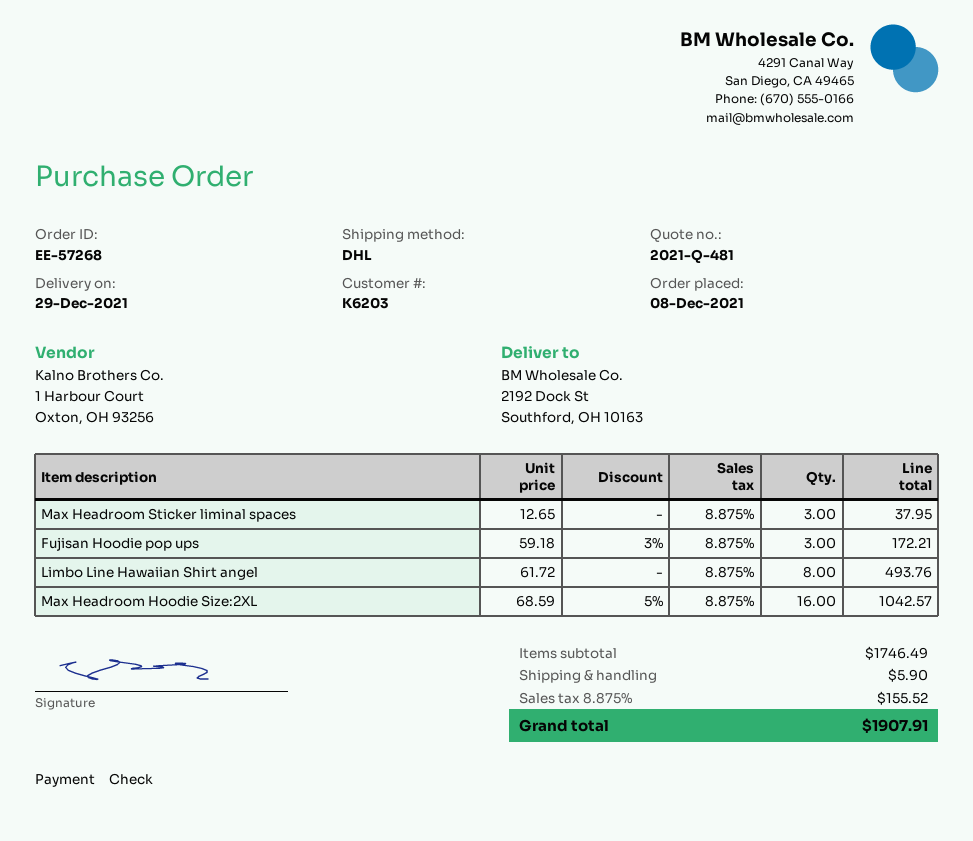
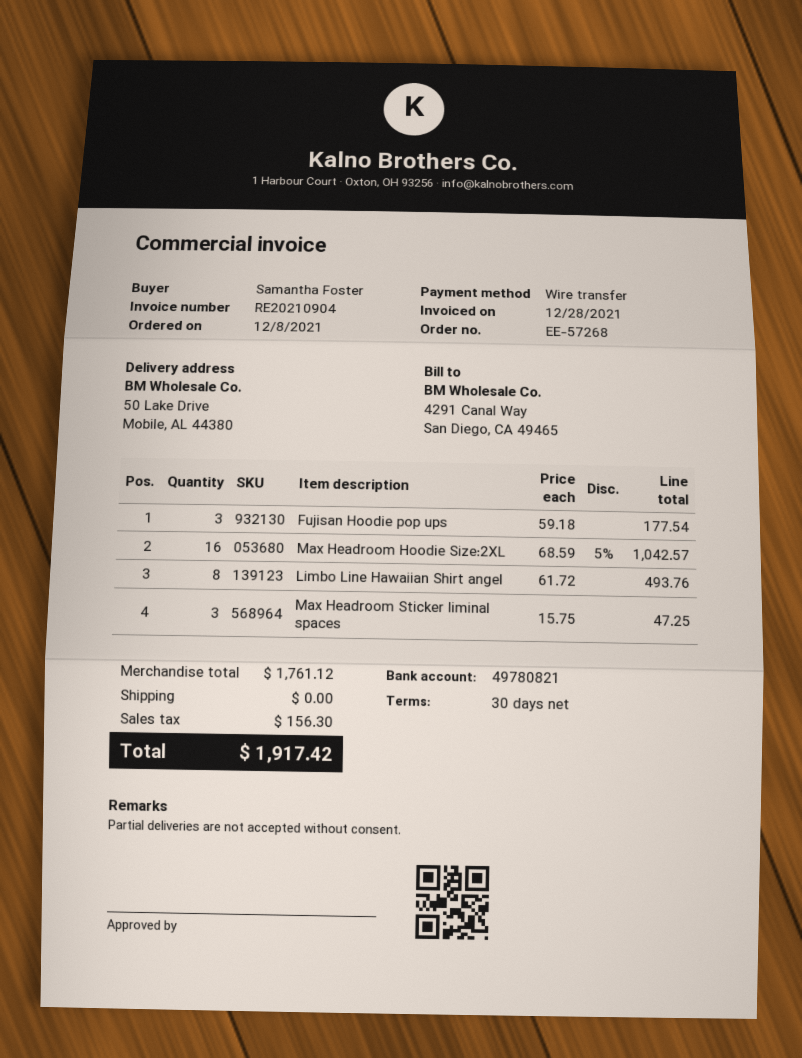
payment method: cheque -> bank transfer
ship to: 2192 Dock St, Southford, OH 10163 -> 50 Lake Drive, Mobile, AL 44380
Max Headroom Sticker liminal spaces: 3 x 12.65 = 37.95 -> 3 x 15.75 = 47.25
Fujisan Hoodie pop ups: 3 x 59.18 - 3% = 172.21 -> 3 x 59.18 = 177.54
subtotal: 1746.49 -> 1761.12
shipping: 5.90 -> 0.00
tax: 155.52 -> 156.30
total: 1907.91 -> 1917.42

